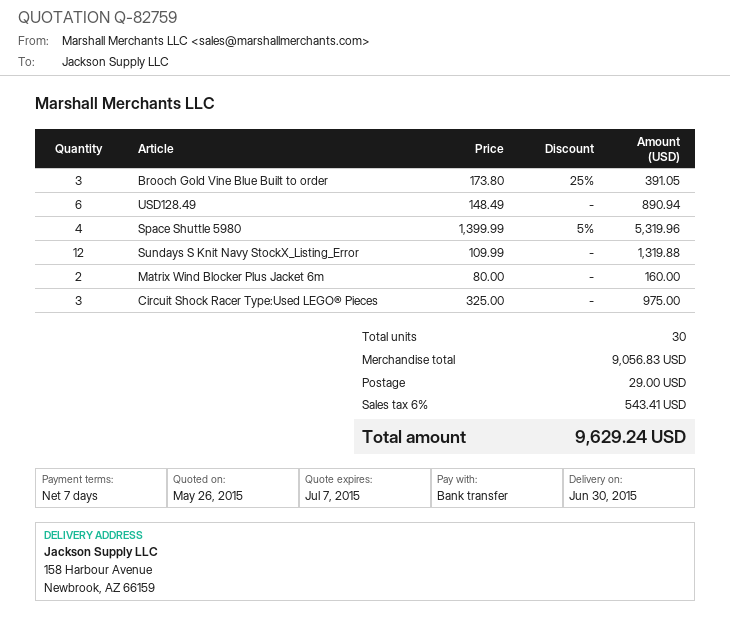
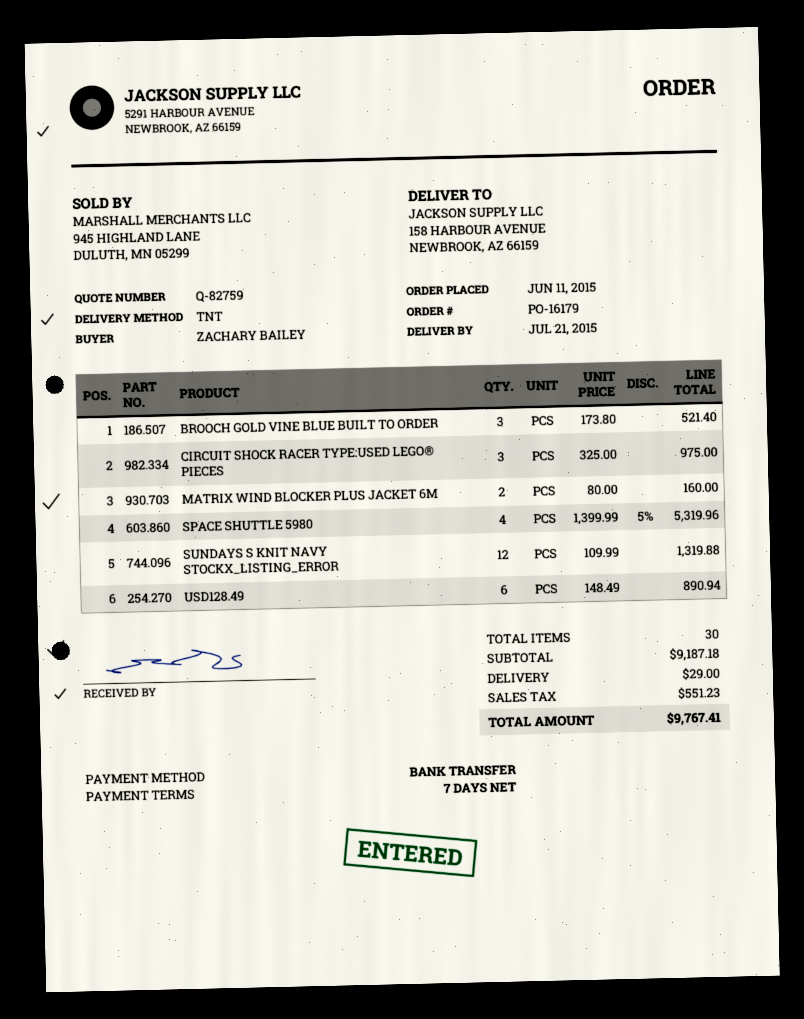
delivery date: 2015-06-30 -> 2015-07-21
Brooch Gold Vine Blue Built to order: 3 x 173.80 - 25% = 391.05 -> 3 x 173.80 = 521.40
subtotal: 9056.83 -> 9187.18
tax: 543.41 -> 551.23
total: 9629.24 -> 9767.41

